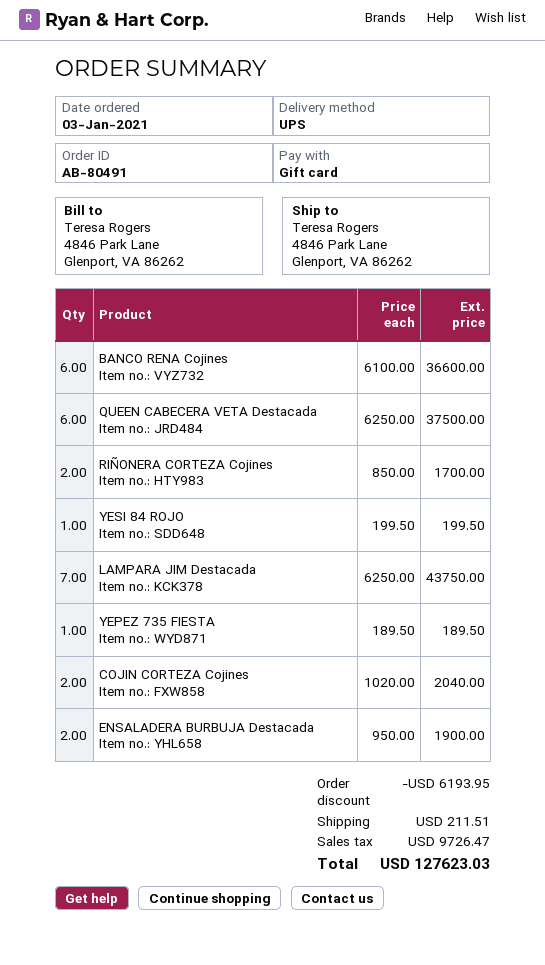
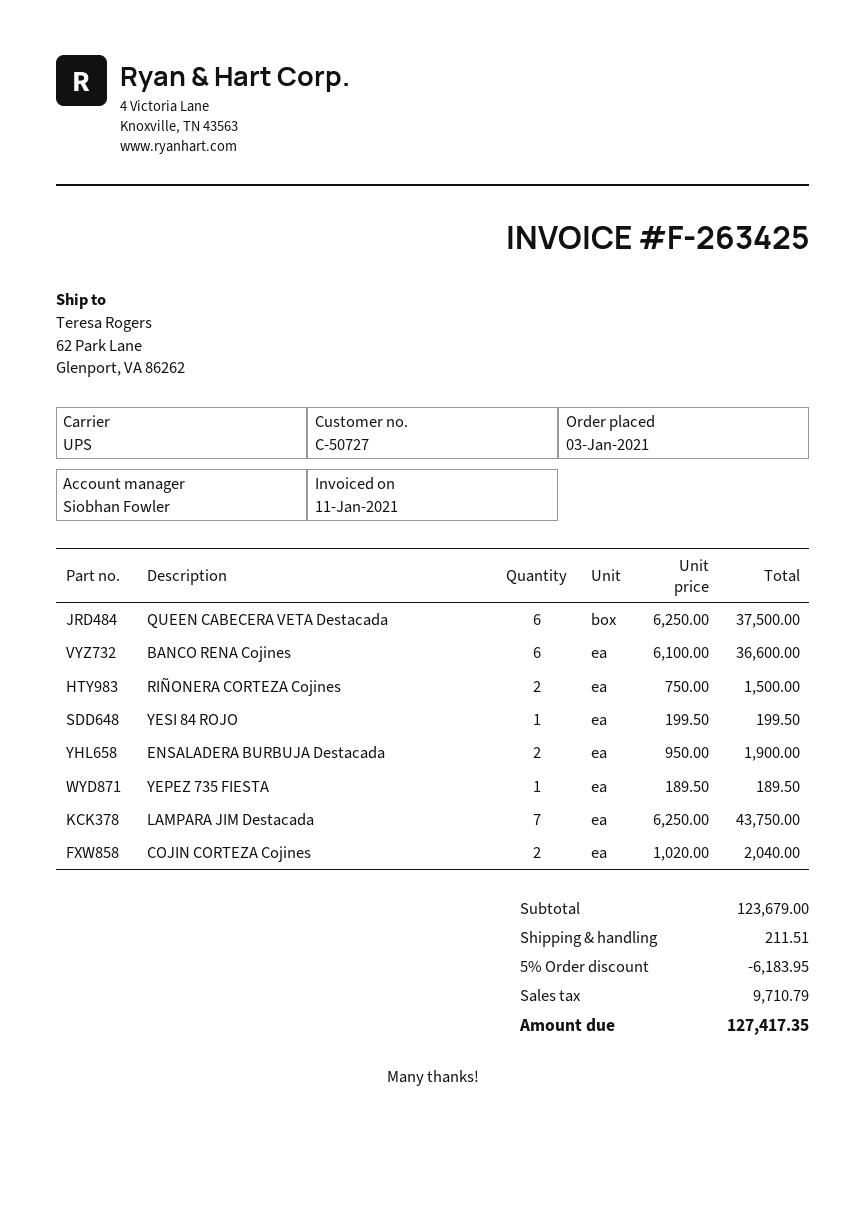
ship to: 4846 Park Lane, Glenport, VA 86262 -> 62 Park Lane, Glenport, VA 86262
RIÑONERA CORTEZA Cojines: 2 x 850.00 = 1700.00 -> 2 x 750.00 = 1500.00
discount: 6193.95 -> 6183.95
tax: 9726.47 -> 9710.79
total: 127623.03 -> 127417.35

